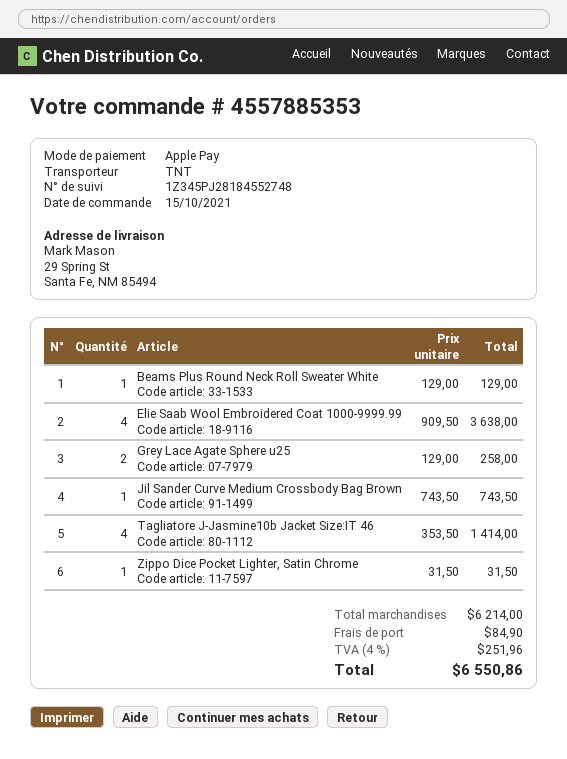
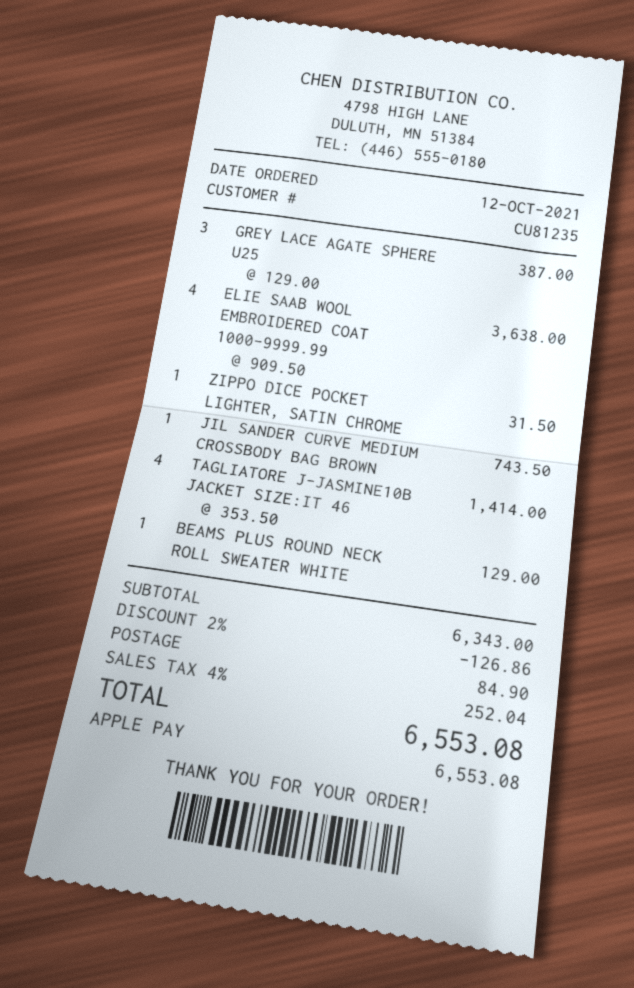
order date: 2021-10-15 -> 2021-10-12
Grey Lace Agate Sphere u25: 2 x 129.00 = 258.00 -> 3 x 129.00 = 387.00
subtotal: 6214.00 -> 6343.00
discount: none -> 2% = 126.86
tax: 4% = 251.96 -> 4% = 252.04
total: 6550.86 -> 6553.08

